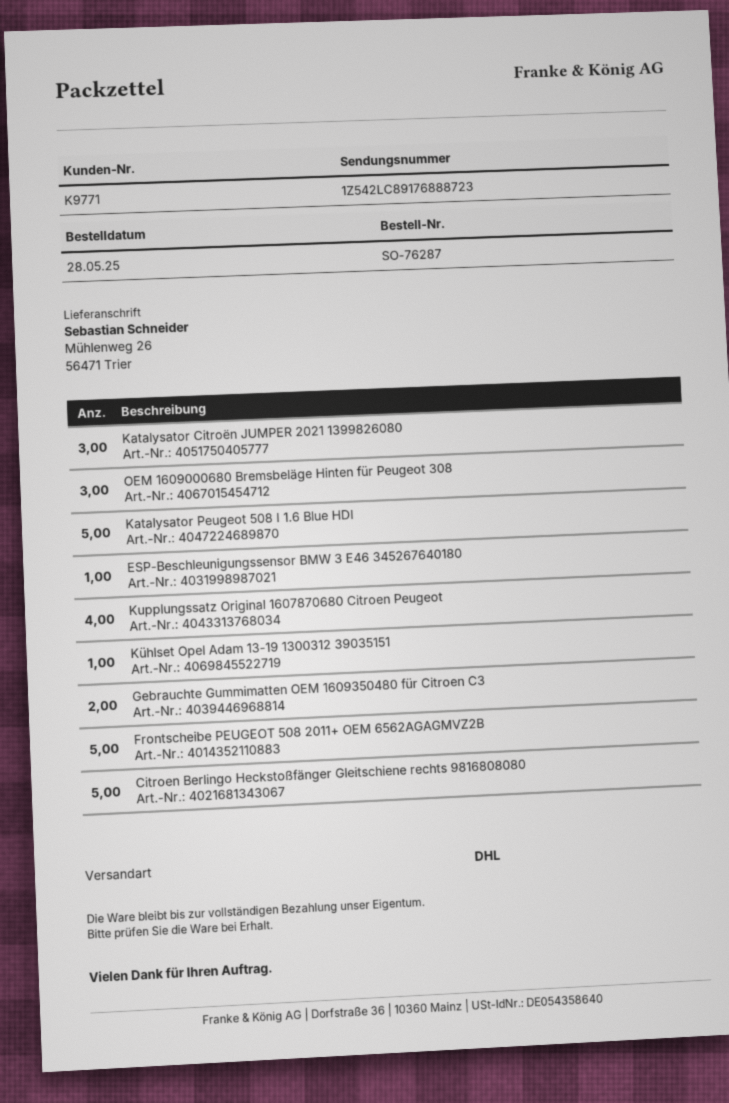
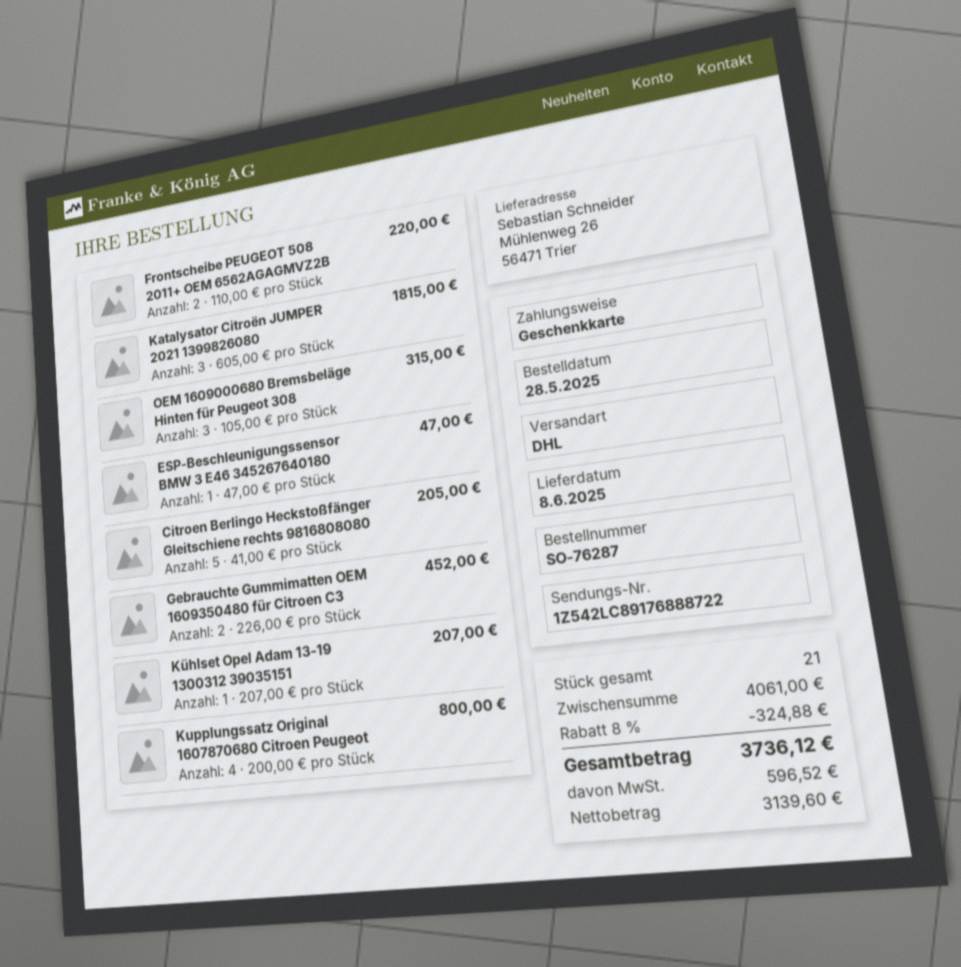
tracking number: 1Z542LC89176888723 -> 1Z542LC89176888722
Katalysator Peugeot 508 I 1.6 Blue HDI: 5 -> none
Frontscheibe PEUGEOT 508 2011+ OEM 6562AGAGMVZ2B: 5 -> 2

